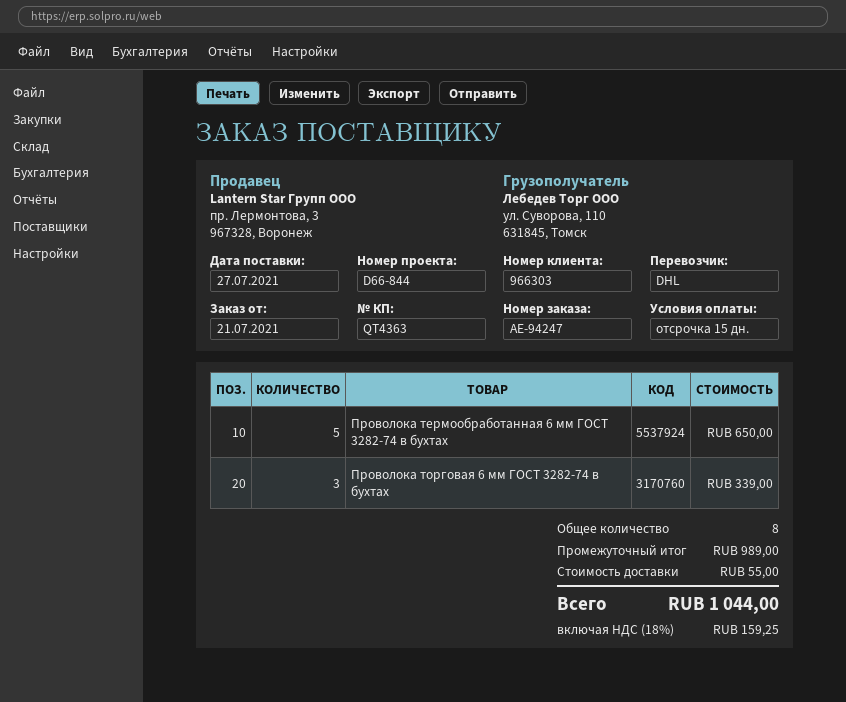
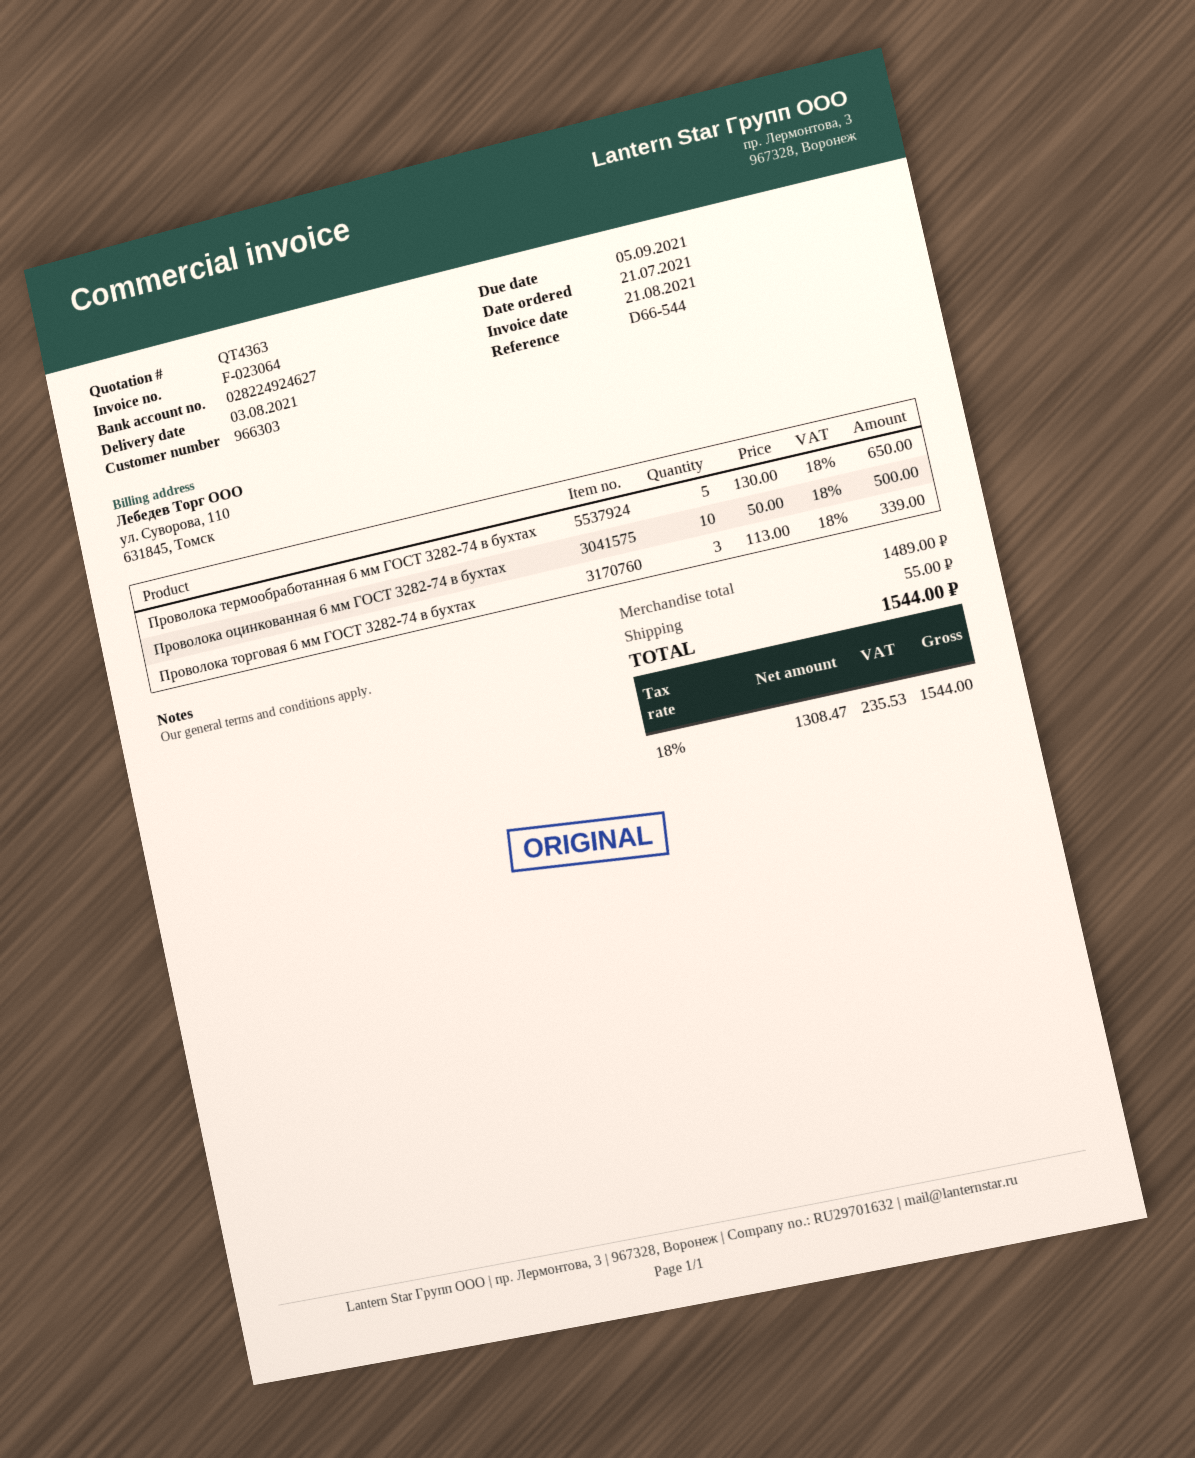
delivery date: 2021-07-27 -> 2021-08-03
reference: D66-844 -> D66-544
Проволока оцинкованная 6 мм ГОСТ 3282-74 в бухтах: none -> 10 for 500.00
subtotal: 989.00 -> 1489.00
tax: 18% = 159.25 -> 18% = 235.53
total: 1044.00 -> 1544.00

